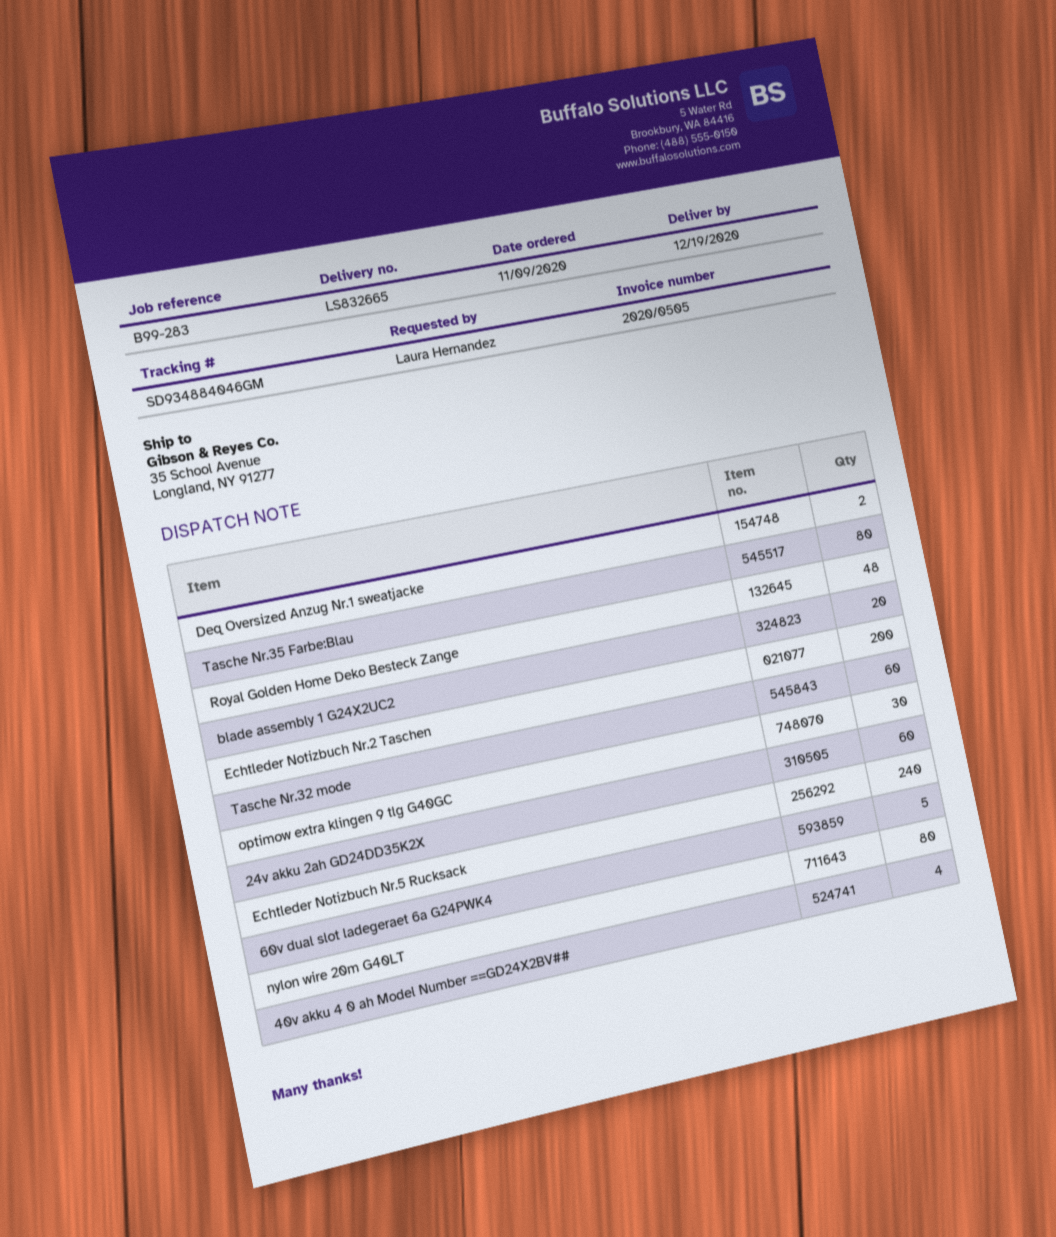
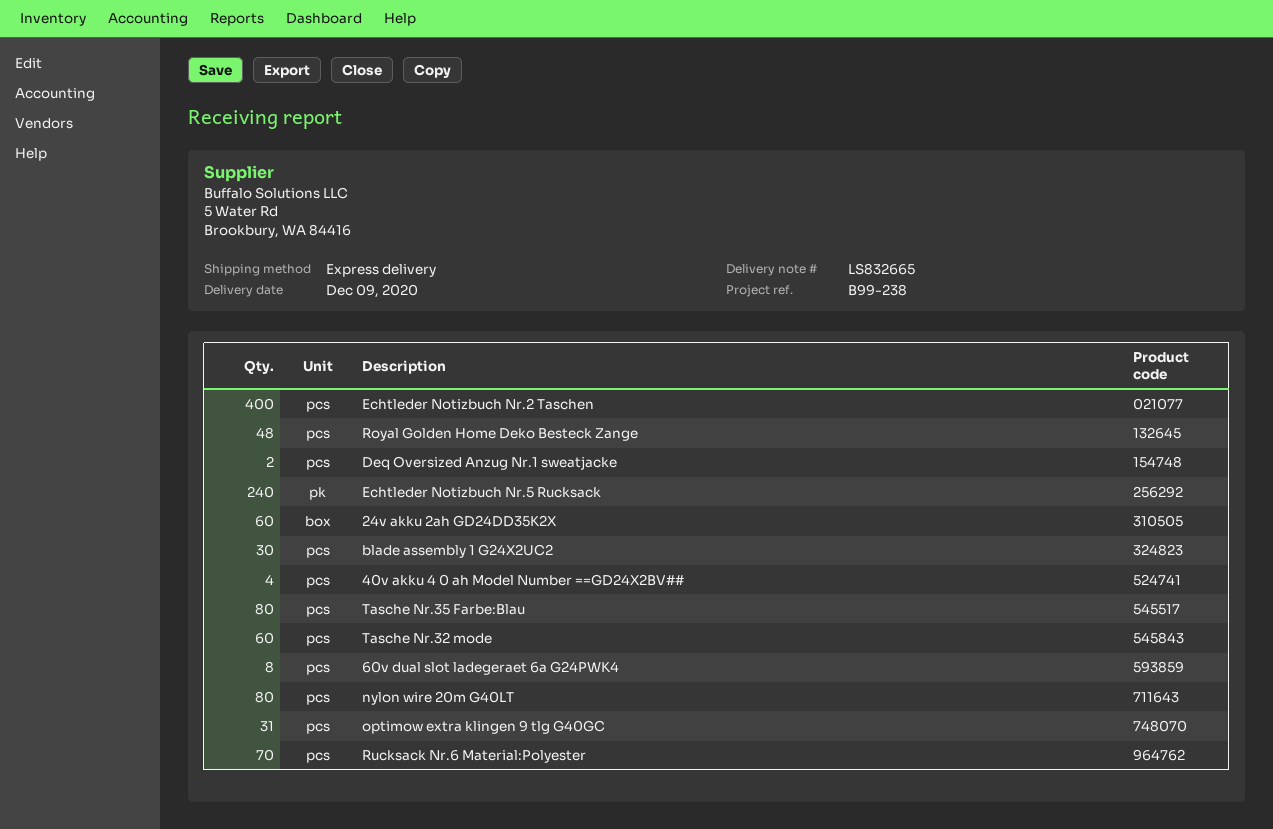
delivery date: 2020-12-19 -> 2020-12-09
reference: B99-283 -> B99-238
blade assembly 1 G24X2UC2: 20 -> 30
Echtleder Notizbuch Nr.2 Taschen: 200 -> 400
optimow extra klingen 9 tlg G40GC: 30 -> 31
60v dual slot ladegeraet 6a G24PWK4: 5 -> 8
Rucksack Nr.6 Material:Polyester: none -> 70

